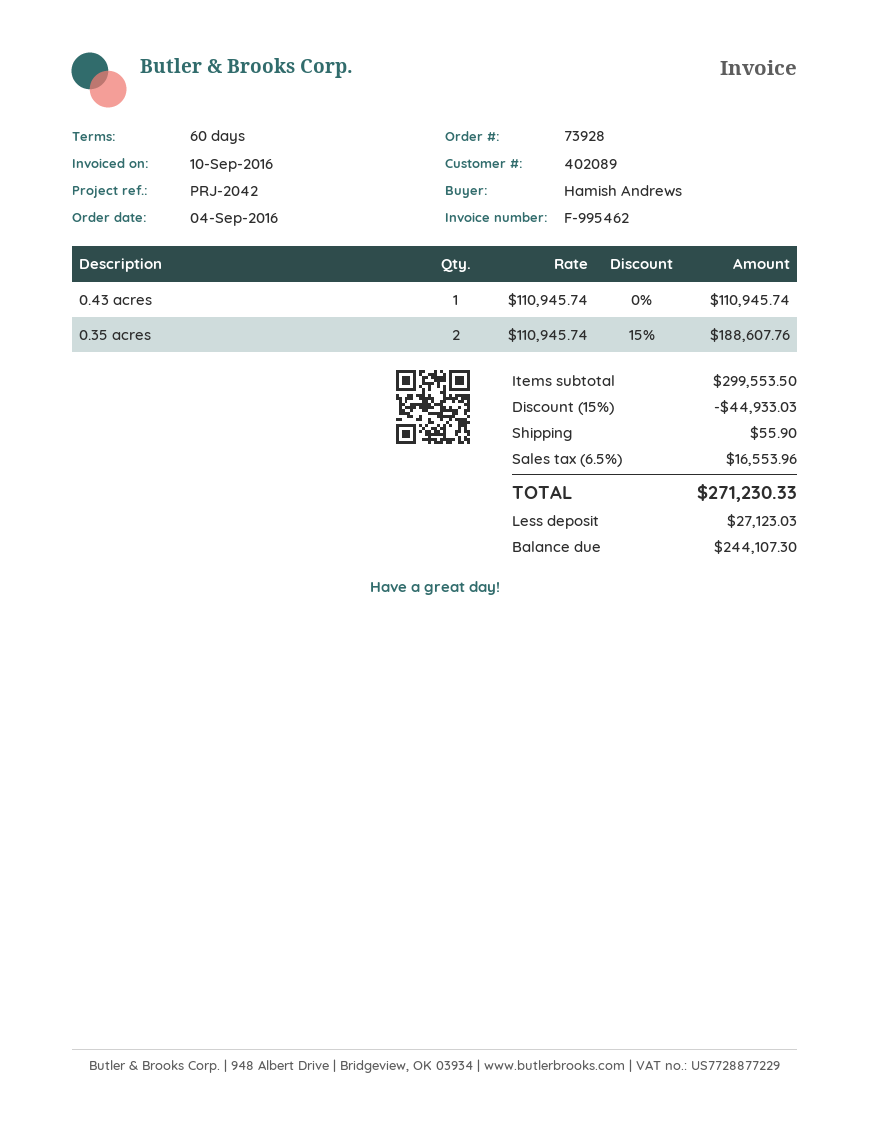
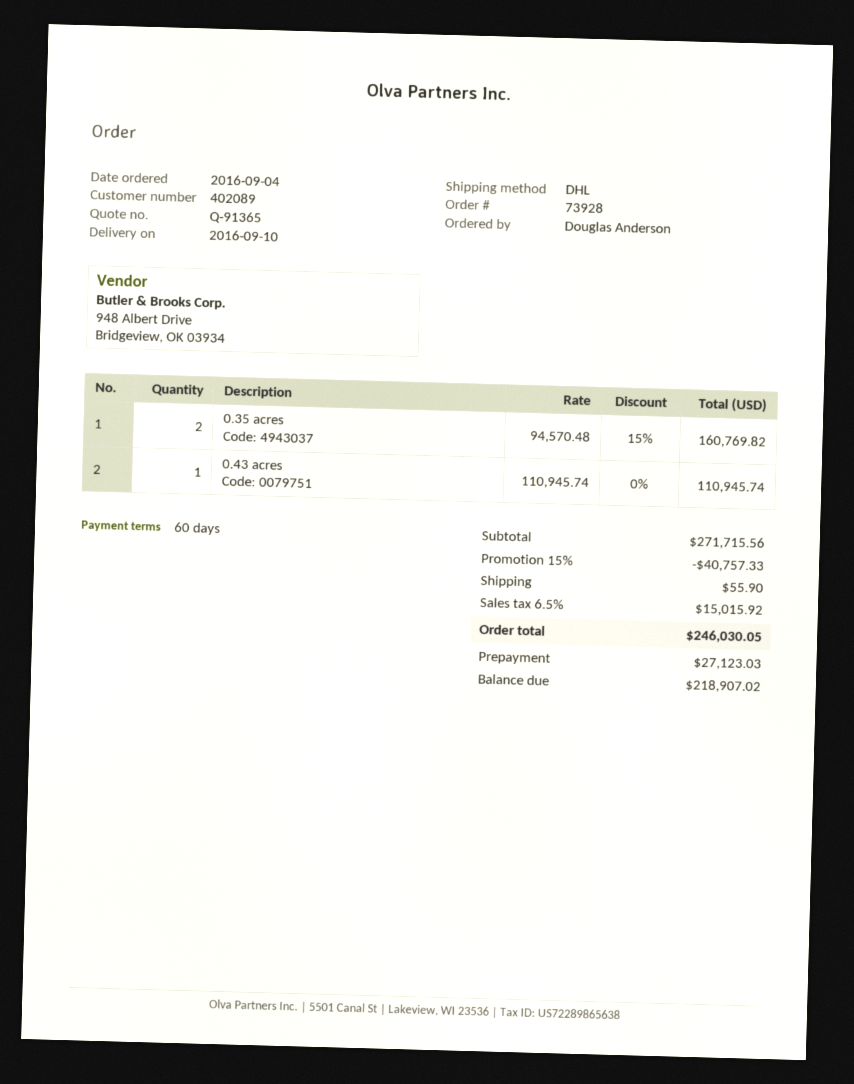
ordered by: Hamish Andrews -> Douglas Anderson
0.35 acres: 2 x 110945.74 - 15% = 188607.76 -> 2 x 94570.48 - 15% = 160769.82
subtotal: 299553.50 -> 271715.56
discount: 15% = 44933.03 -> 15% = 40757.33
tax: 6.5% = 16553.96 -> 6.5% = 15015.92
total: 271230.33 -> 246030.05
balance: 244107.30 -> 218907.02

